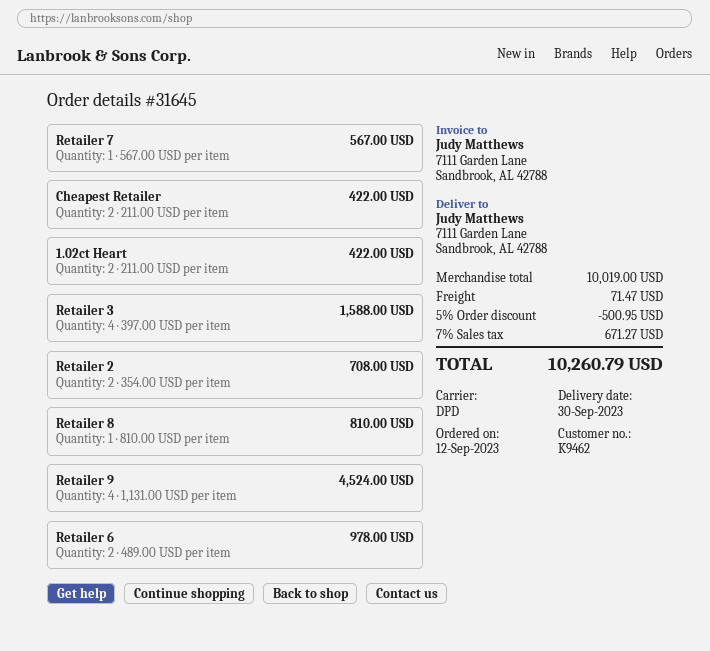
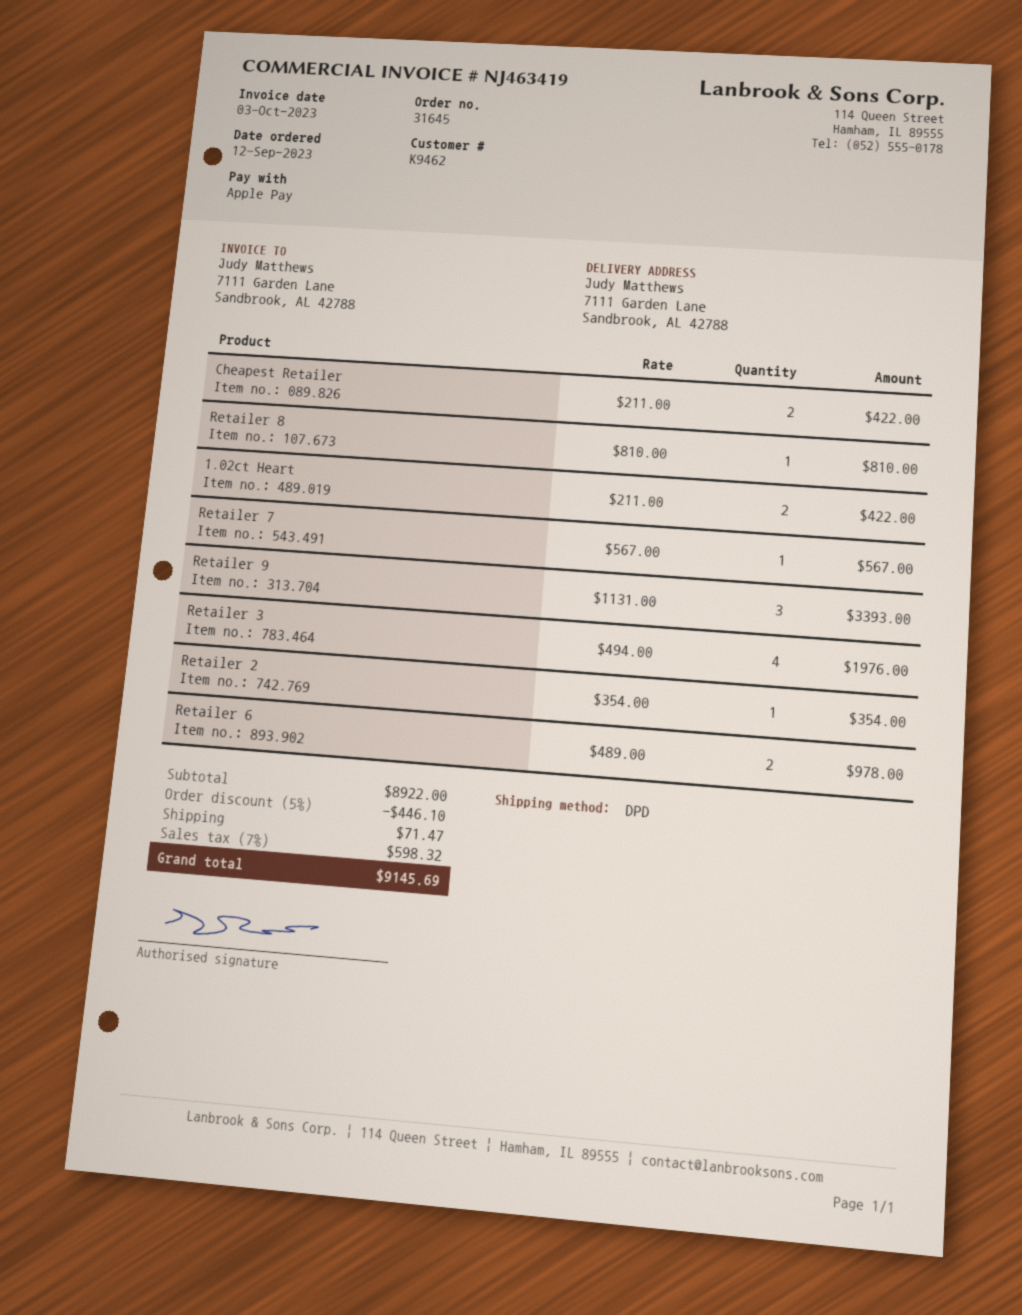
Retailer 3: 4 x 397.00 = 1588.00 -> 4 x 494.00 = 1976.00
Retailer 2: 2 x 354.00 = 708.00 -> 1 x 354.00 = 354.00
Retailer 9: 4 x 1131.00 = 4524.00 -> 3 x 1131.00 = 3393.00
subtotal: 10019.00 -> 8922.00
discount: 5% = 500.95 -> 5% = 446.10
tax: 7% = 671.27 -> 7% = 598.32
total: 10260.79 -> 9145.69

